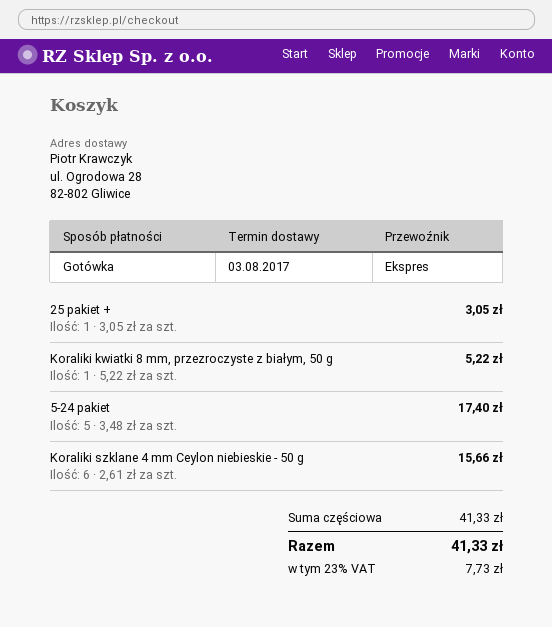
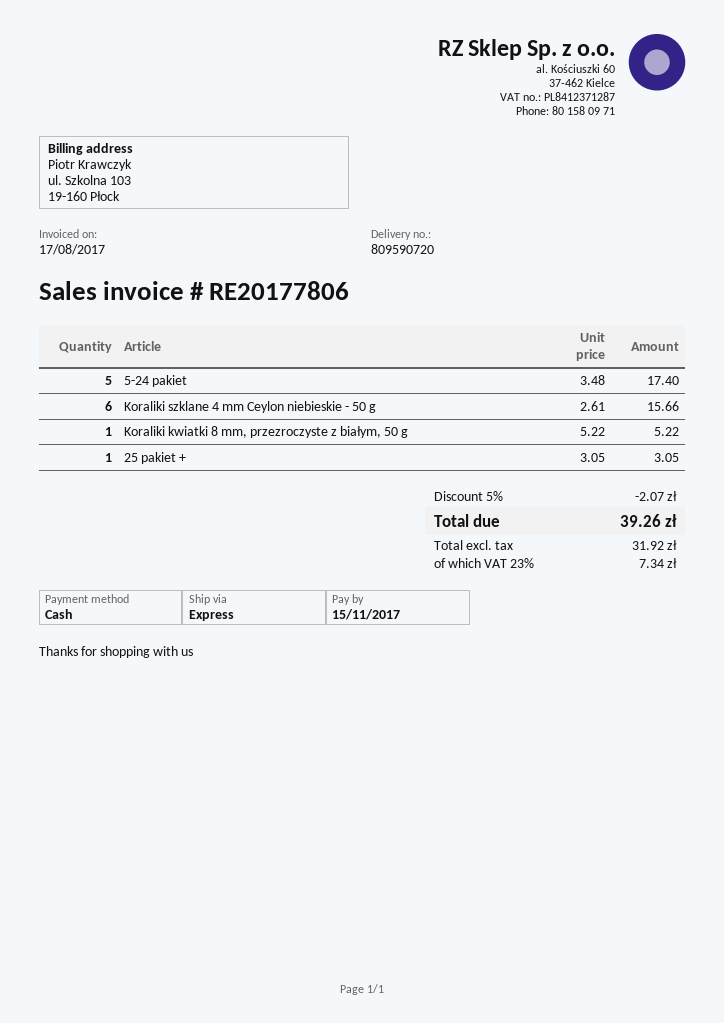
discount: none -> 5% = 2.07
tax: 23% = 7.73 -> 23% = 7.34
total: 41.33 -> 39.26

